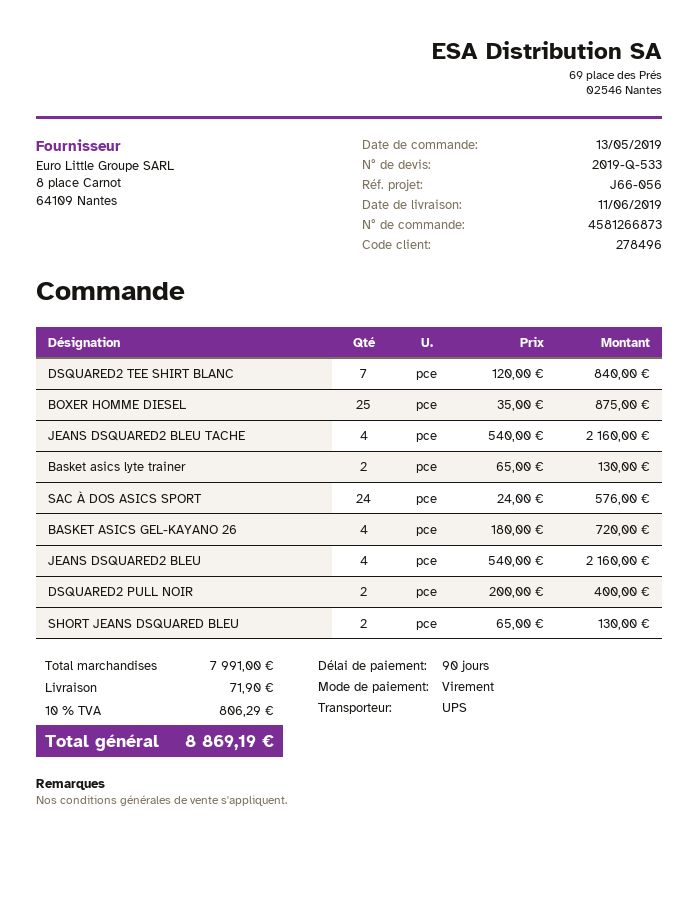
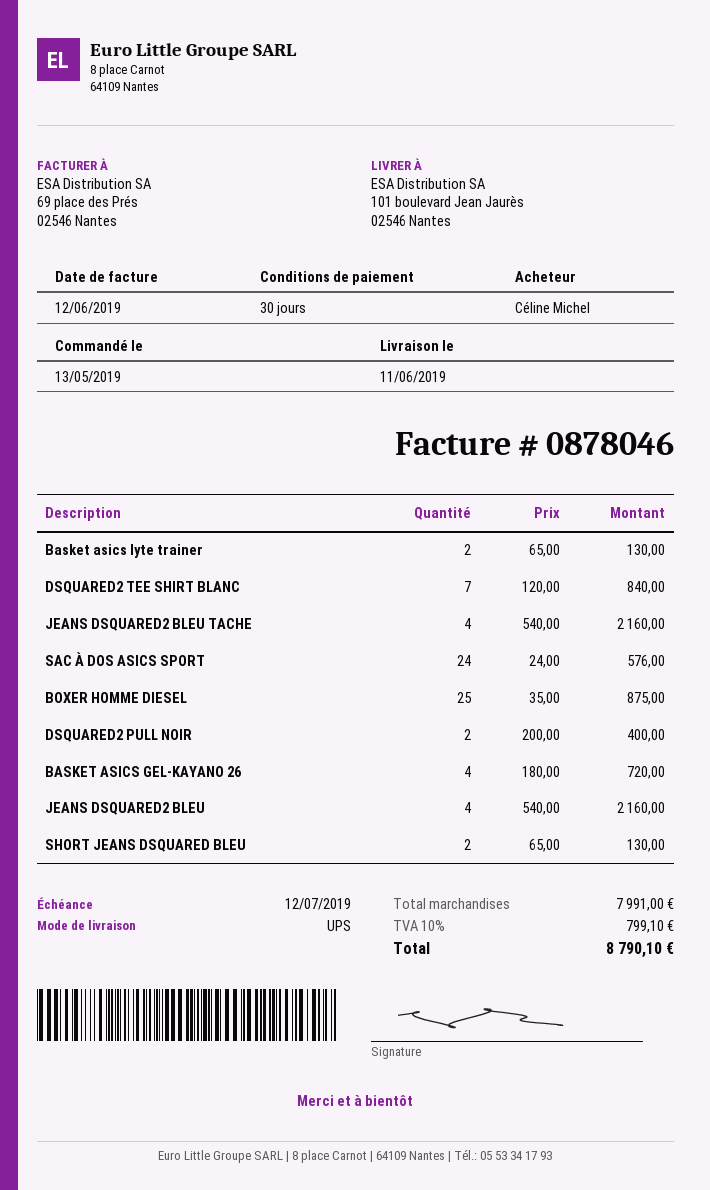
payment terms: 90 days -> 30 days
shipping: 71.90 -> none
tax: 10% = 806.29 -> 10% = 799.10
total: 8869.19 -> 8790.10

